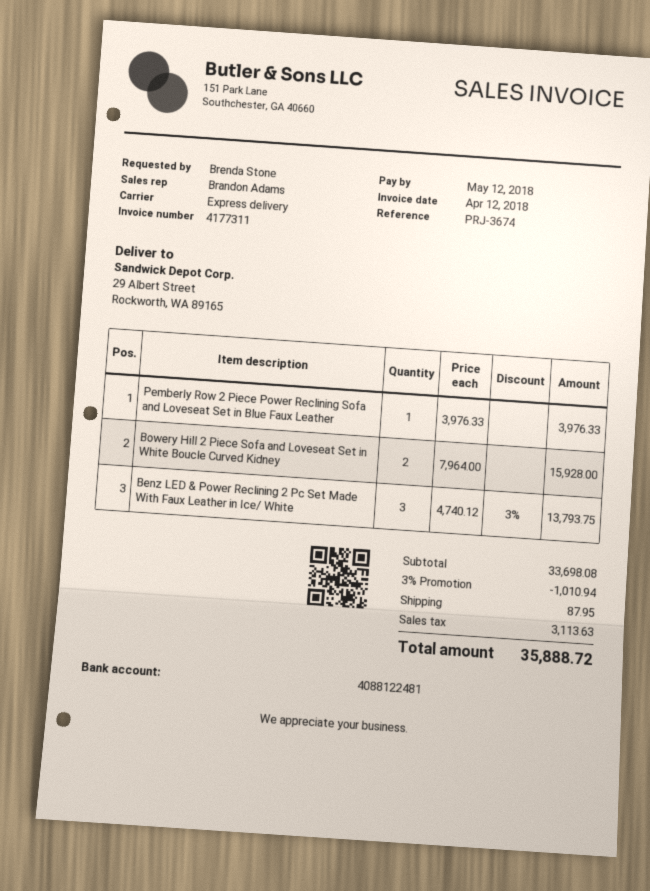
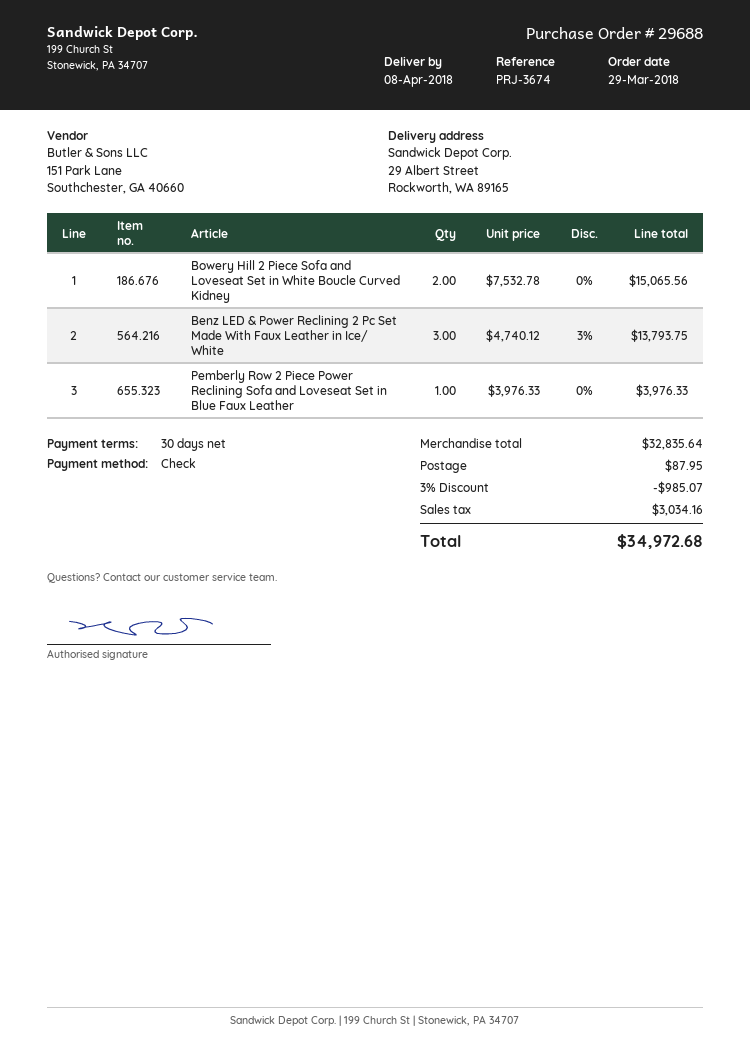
Bowery Hill 2 Piece Sofa and Loveseat Set in White Boucle Curved Kidney: 2 x 7964.00 = 15928.00 -> 2 x 7532.78 = 15065.56
subtotal: 33698.08 -> 32835.64
discount: 3% = 1010.94 -> 3% = 985.07
tax: 3113.63 -> 3034.16
total: 35888.72 -> 34972.68

